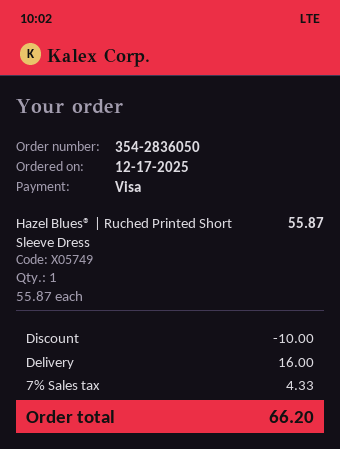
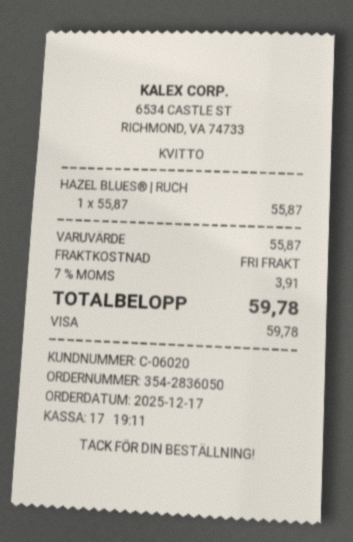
discount: 10.00 -> none
shipping: 16.00 -> 0.00
tax: 7% = 4.33 -> 7% = 3.91
total: 66.20 -> 59.78

